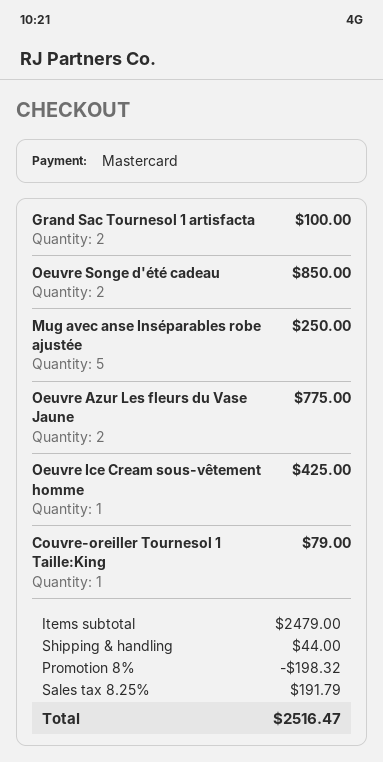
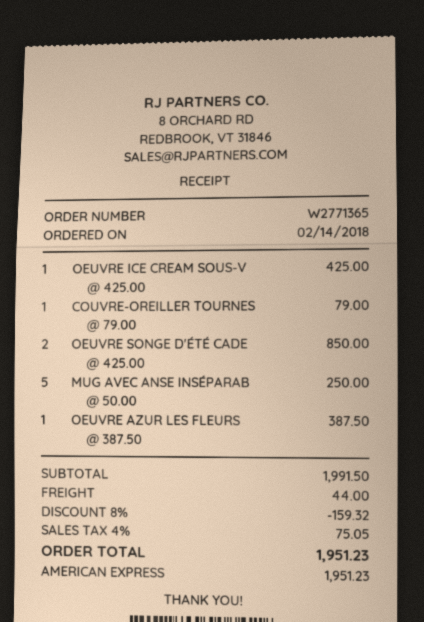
payment method: Mastercard -> American Express
Grand Sac Tournesol 1 artisfacta: 2 for 100.00 -> none
Oeuvre Azur Les fleurs du Vase Jaune: 2 for 775.00 -> 1 for 387.50
subtotal: 2479.00 -> 1991.50
discount: 8% = 198.32 -> 8% = 159.32
tax: 8.25% = 191.79 -> 4% = 75.05
total: 2516.47 -> 1951.23

